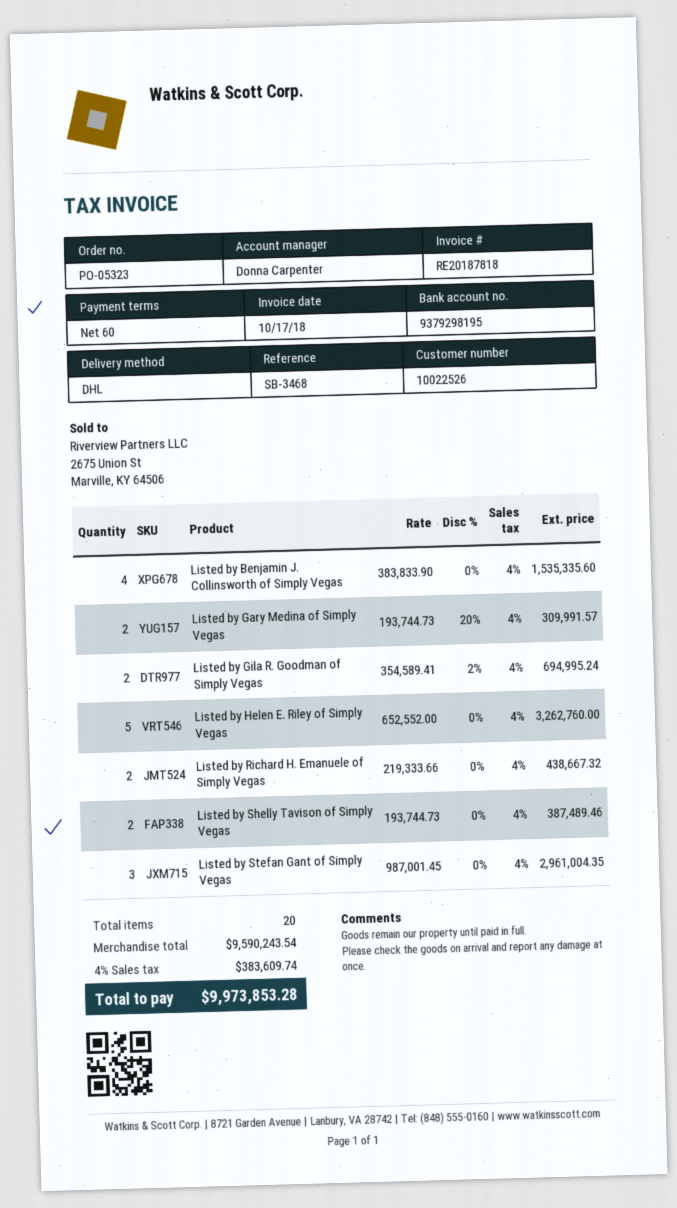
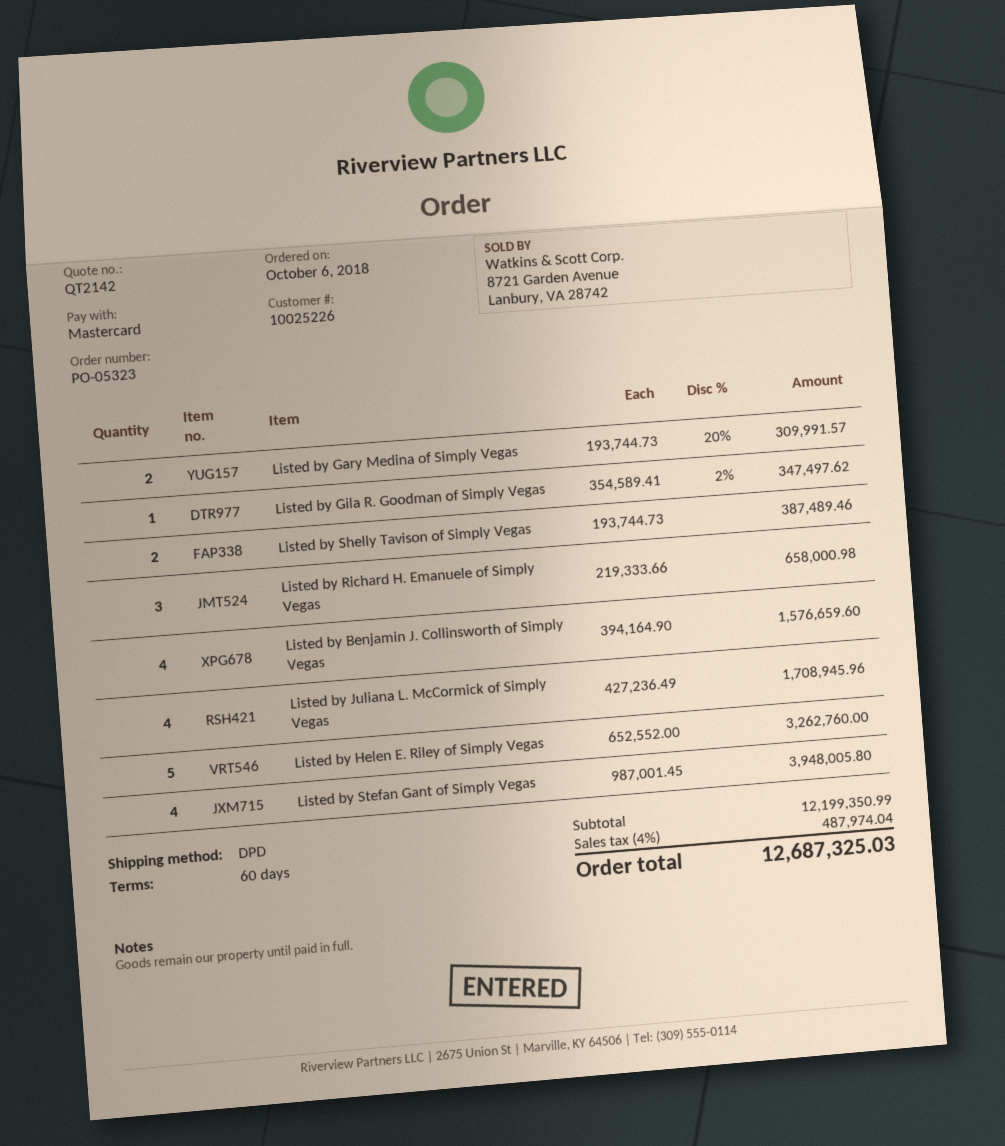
customer number: 10022526 -> 10025226
shipping method: DHL -> DPD
Listed by Benjamin J. Collinsworth of Simply Vegas: 4 x 383833.90 = 1535335.60 -> 4 x 394164.90 = 1576659.60
Listed by Gila R. Goodman of Simply Vegas: 2 x 354589.41 - 2% = 694995.24 -> 1 x 354589.41 - 2% = 347497.62
Listed by Richard H. Emanuele of Simply Vegas: 2 x 219333.66 = 438667.32 -> 3 x 219333.66 = 658000.98
Listed by Stefan Gant of Simply Vegas: 3 x 987001.45 = 2961004.35 -> 4 x 987001.45 = 3948005.80
Listed by Juliana L. McCormick of Simply Vegas: none -> 4 x 427236.49 = 1708945.96
subtotal: 9590243.54 -> 12199350.99
tax: 4% = 383609.74 -> 4% = 487974.04
total: 9973853.28 -> 12687325.03

